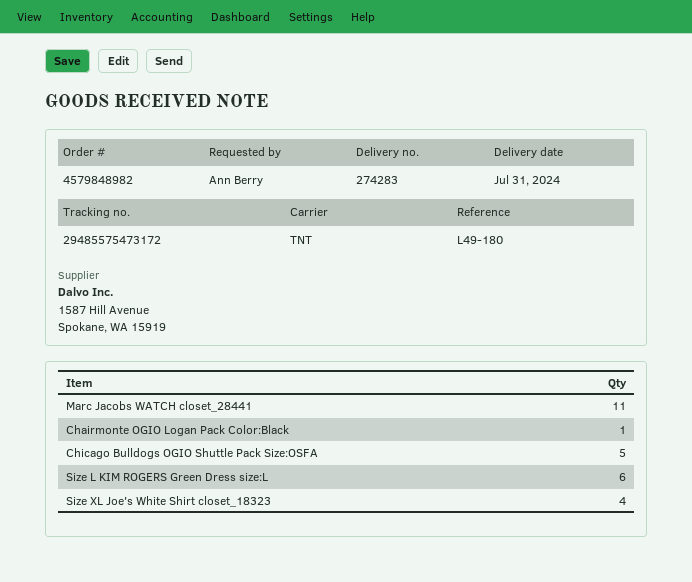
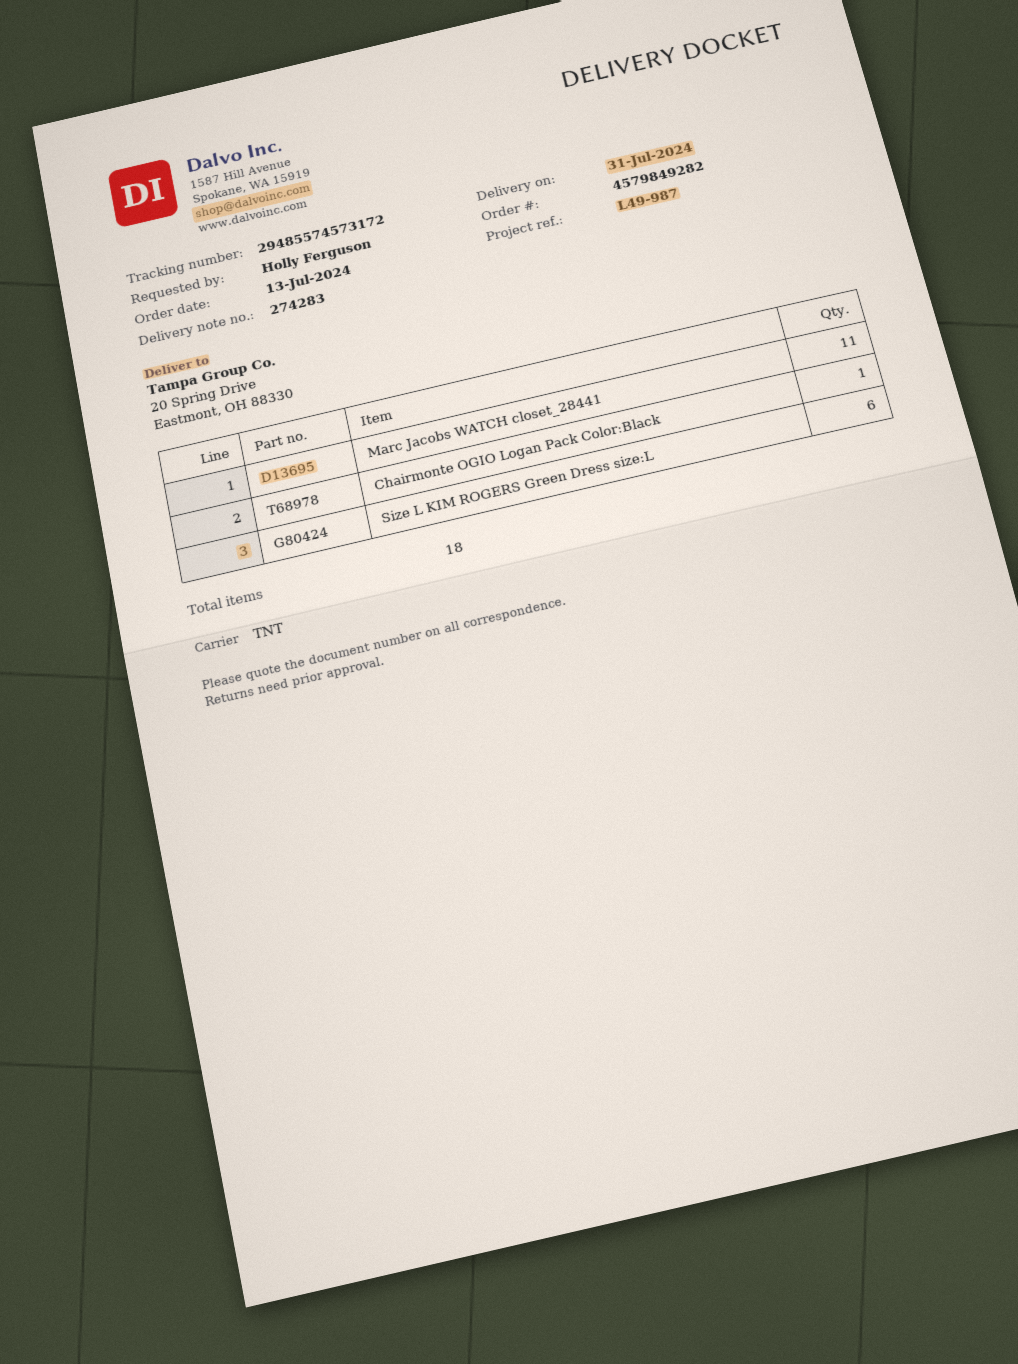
order number: 4579848982 -> 4579849282
reference: L49-180 -> L49-987
ordered by: Ann Berry -> Holly Ferguson
tracking number: 29485575473172 -> 29485574573172
Chicago Bulldogs OGIO Shuttle Pack Size:OSFA: 5 -> none
Size XL Joe's White Shirt closet_18323: 4 -> none

